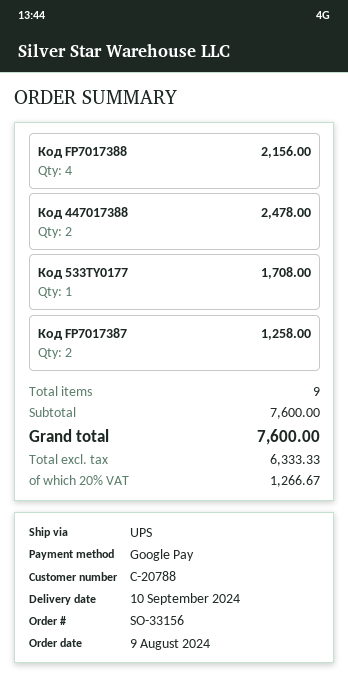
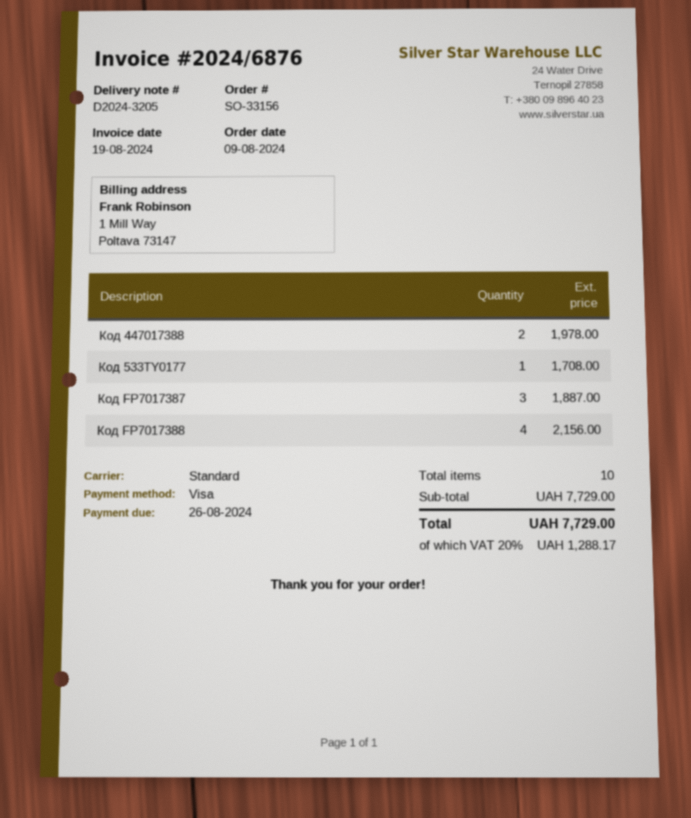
payment method: Google Pay -> Visa
shipping method: UPS -> standard
Код 447017388: 2 for 2478.00 -> 2 for 1978.00
Код FP7017387: 2 for 1258.00 -> 3 for 1887.00
total quantity: 9 -> 10
subtotal: 7600.00 -> 7729.00
tax: 20% = 1266.67 -> 20% = 1288.17
total: 7600.00 -> 7729.00

